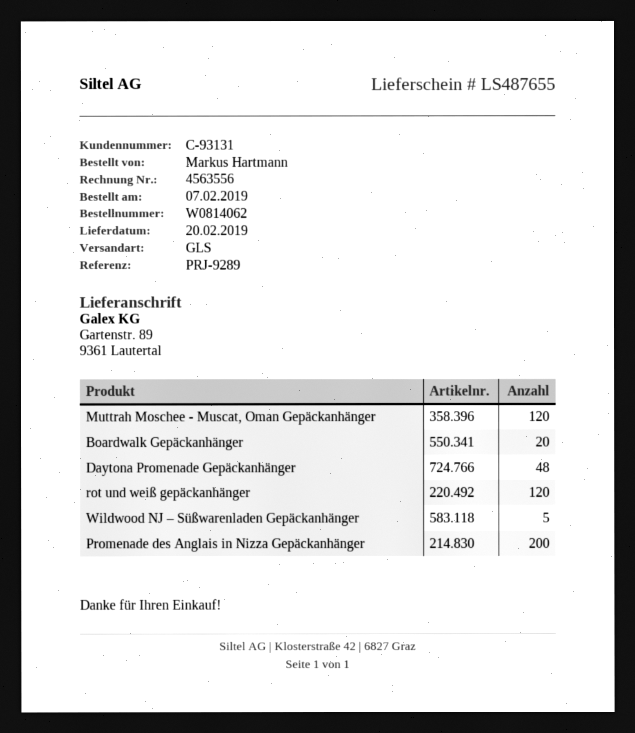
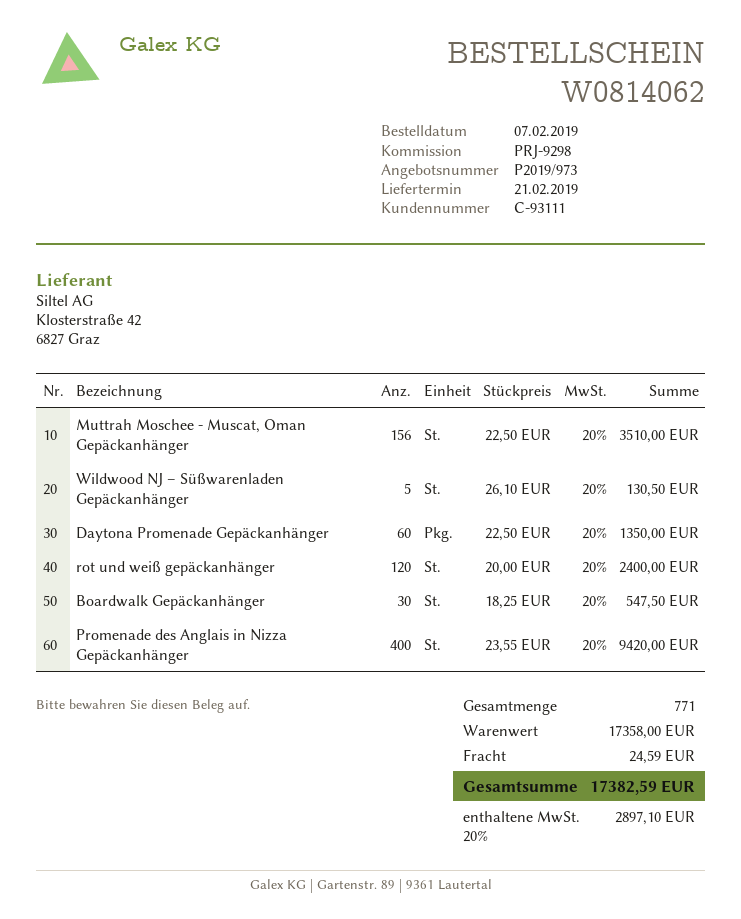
delivery date: 2019-02-20 -> 2019-02-21
customer number: C-93131 -> C-93111
reference: PRJ-9289 -> PRJ-9298
Muttrah Moschee - Muscat, Oman Gepäckanhänger: 120 -> 156
Boardwalk Gepäckanhänger: 20 -> 30
Daytona Promenade Gepäckanhänger: 48 -> 60
Promenade des Anglais in Nizza Gepäckanhänger: 200 -> 400

